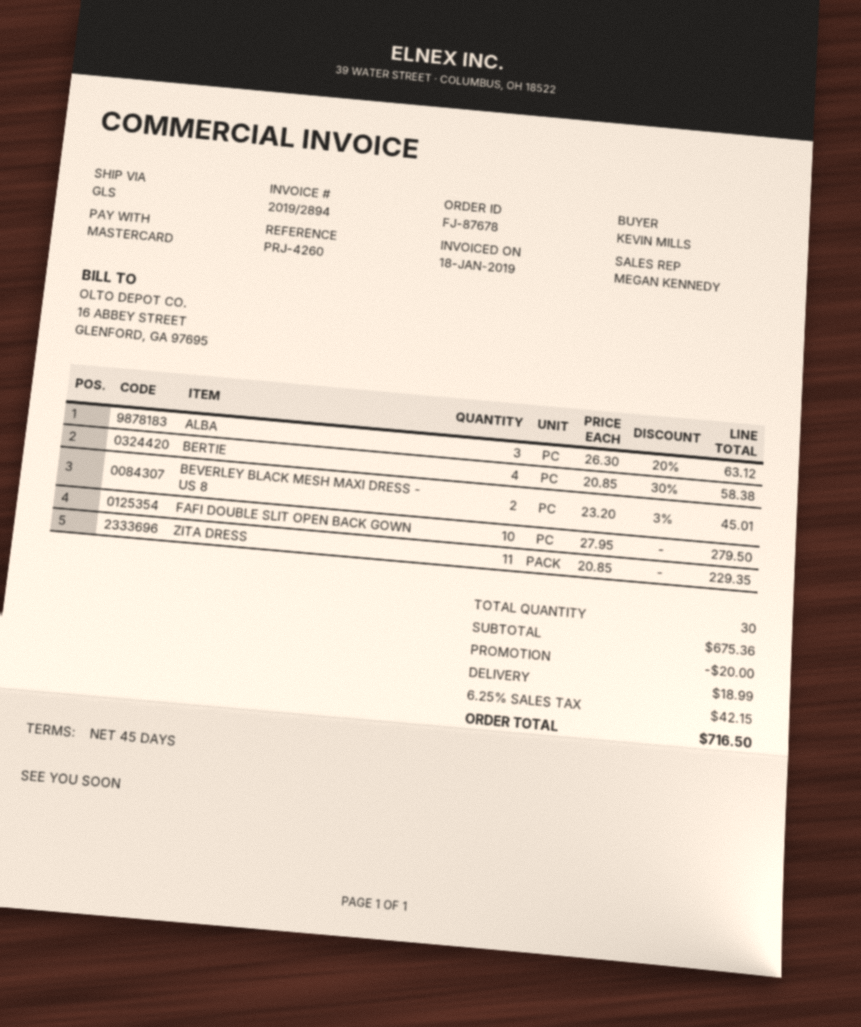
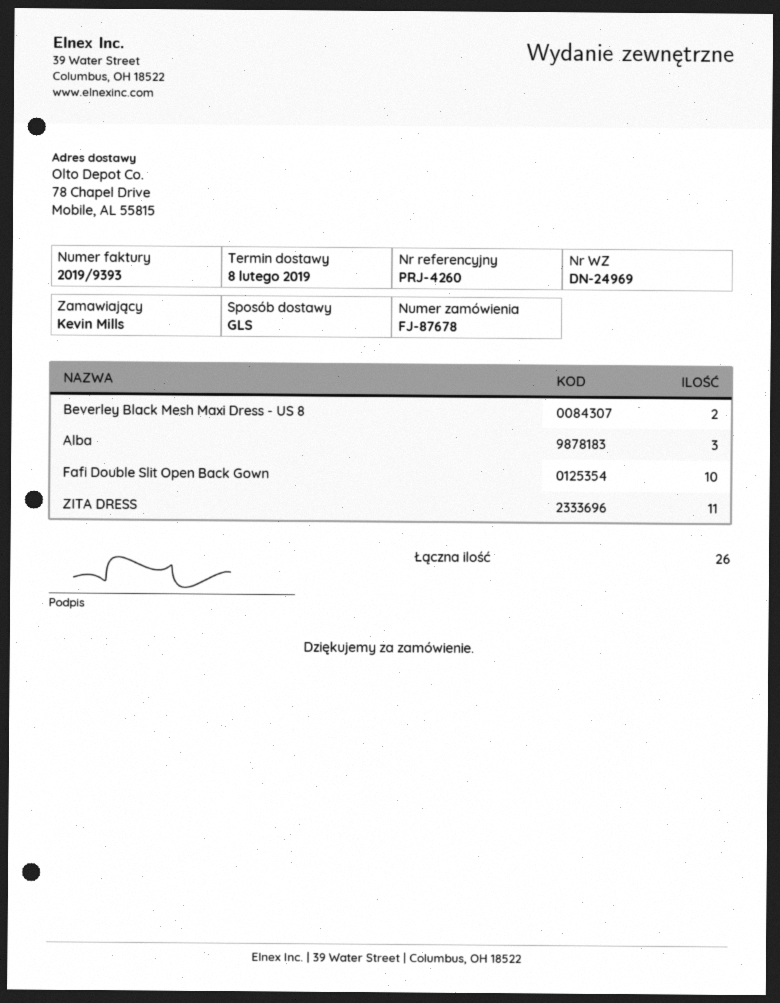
invoice number: 2019/2894 -> 2019/9393
BERTIE: 4 -> none
total quantity: 30 -> 26

